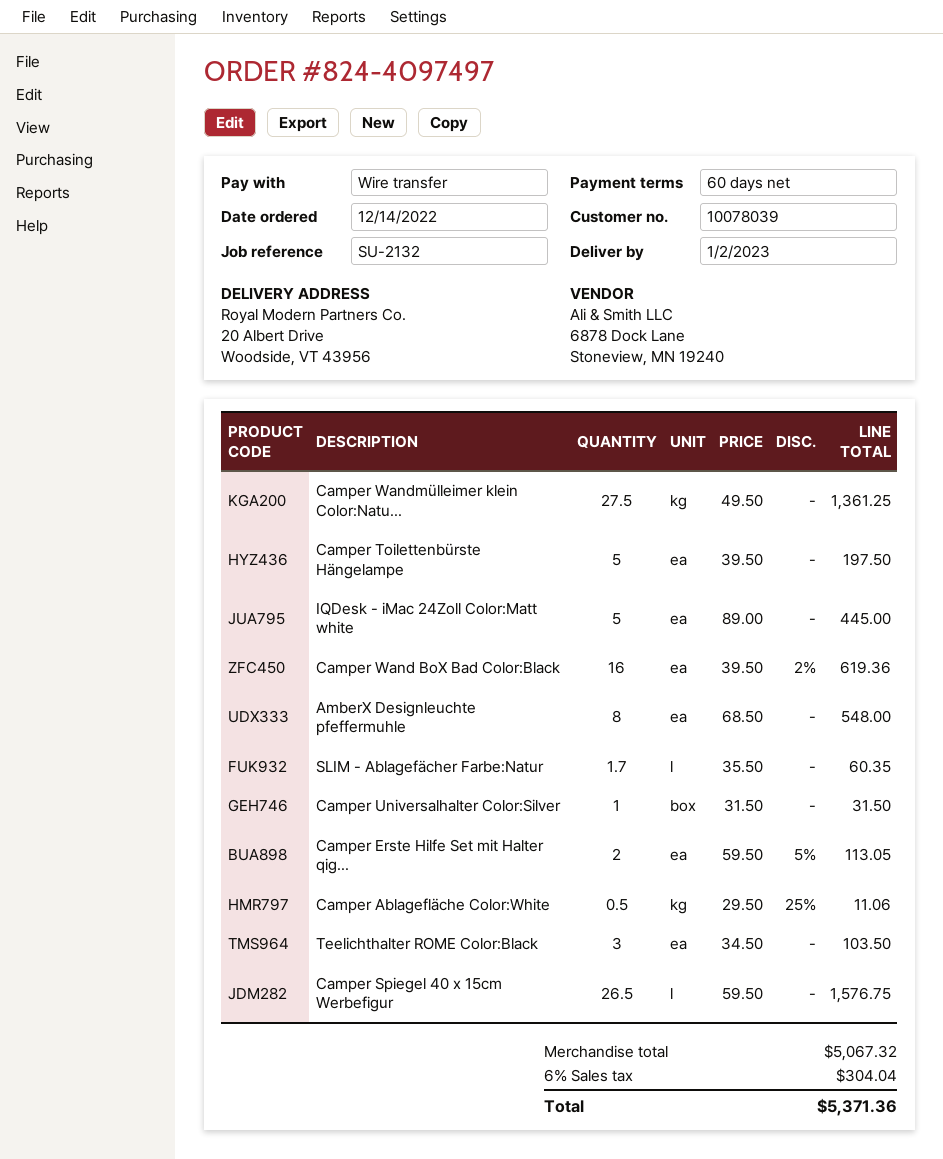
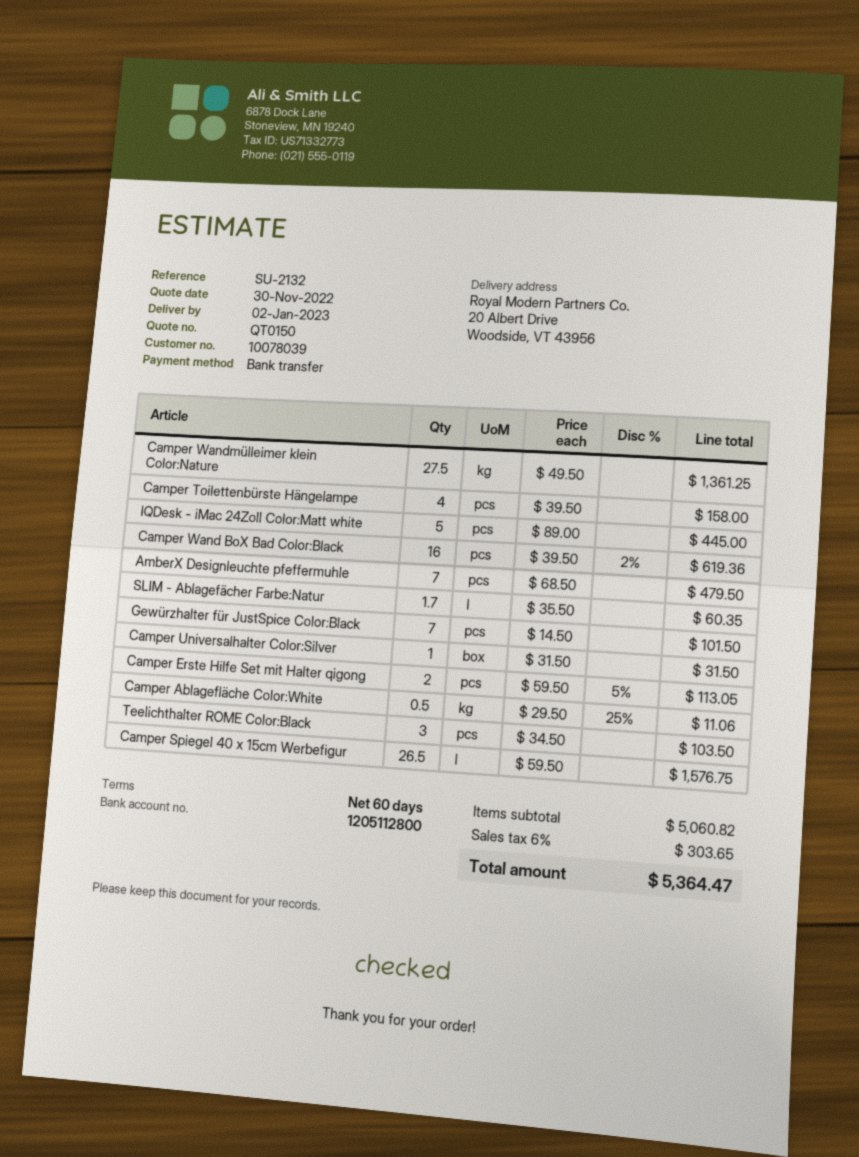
Camper Toilettenbürste Hängelampe: 5 x 39.50 = 197.50 -> 4 x 39.50 = 158.00
AmberX Designleuchte pfeffermuhle: 8 x 68.50 = 548.00 -> 7 x 68.50 = 479.50
Gewürzhalter für JustSpice Color:Black: none -> 7 x 14.50 = 101.50
subtotal: 5067.32 -> 5060.82
tax: 6% = 304.04 -> 6% = 303.65
total: 5371.36 -> 5364.47

